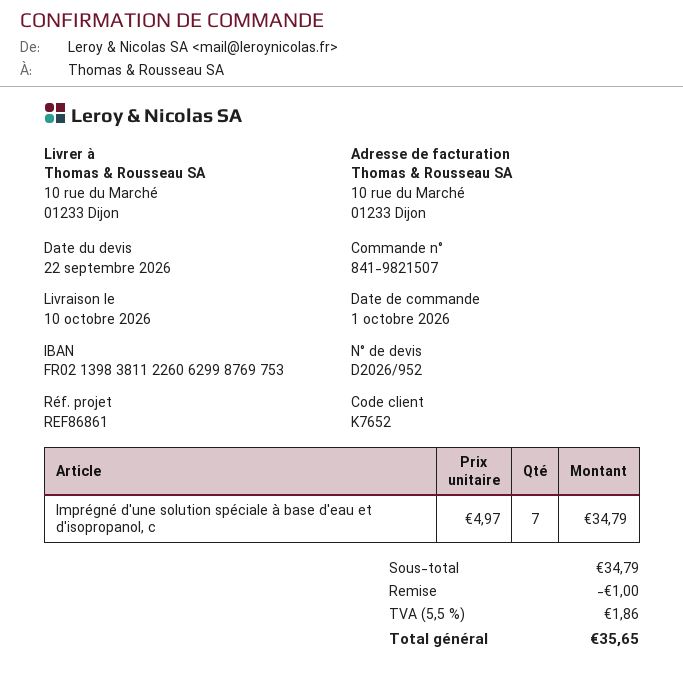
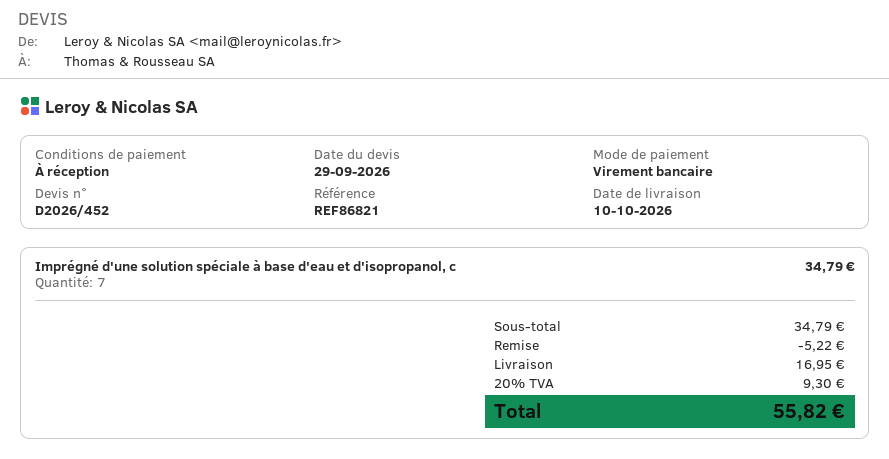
quote number: D2026/952 -> D2026/452
quote date: 2026-09-22 -> 2026-09-29
reference: REF86861 -> REF86821
discount: 1.00 -> 5.22
shipping: none -> 16.95
tax: 5.5% = 1.86 -> 20% = 9.30
total: 35.65 -> 55.82

